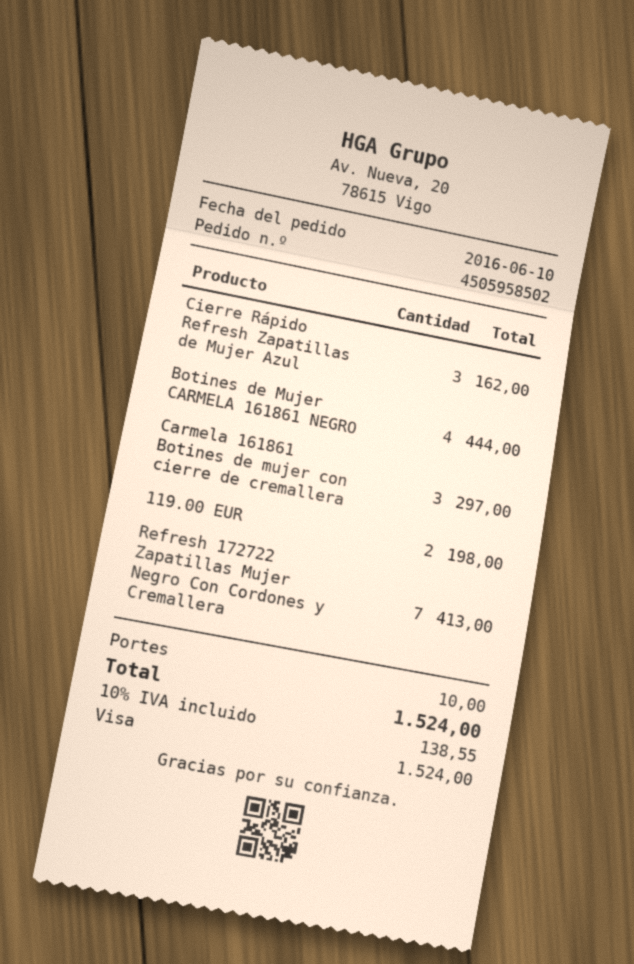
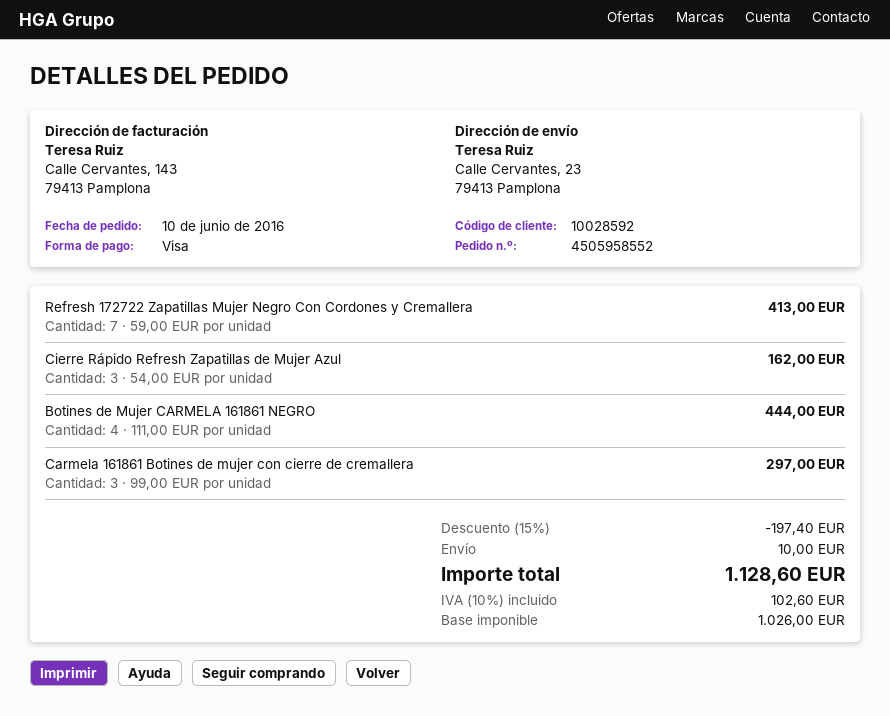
order number: 4505958502 -> 4505958552
119.00 EUR: 2 for 198.00 -> none
discount: none -> 15% = 197.40
tax: 10% = 138.55 -> 10% = 102.60
total: 1524.00 -> 1128.60

